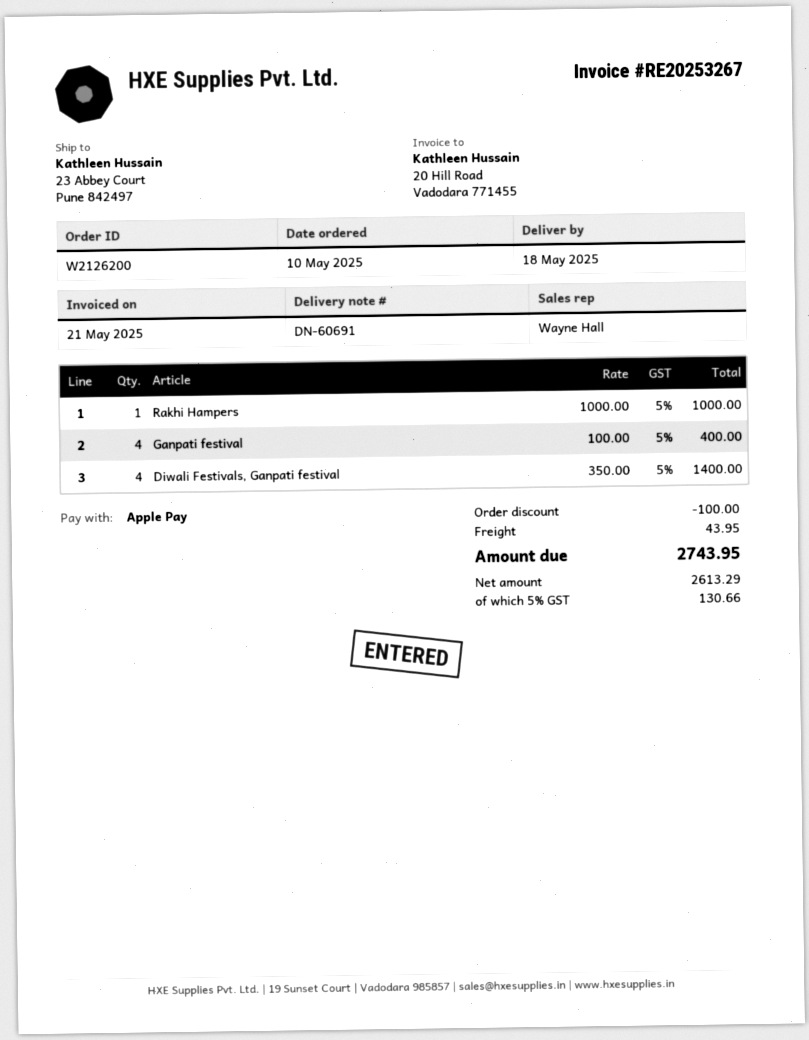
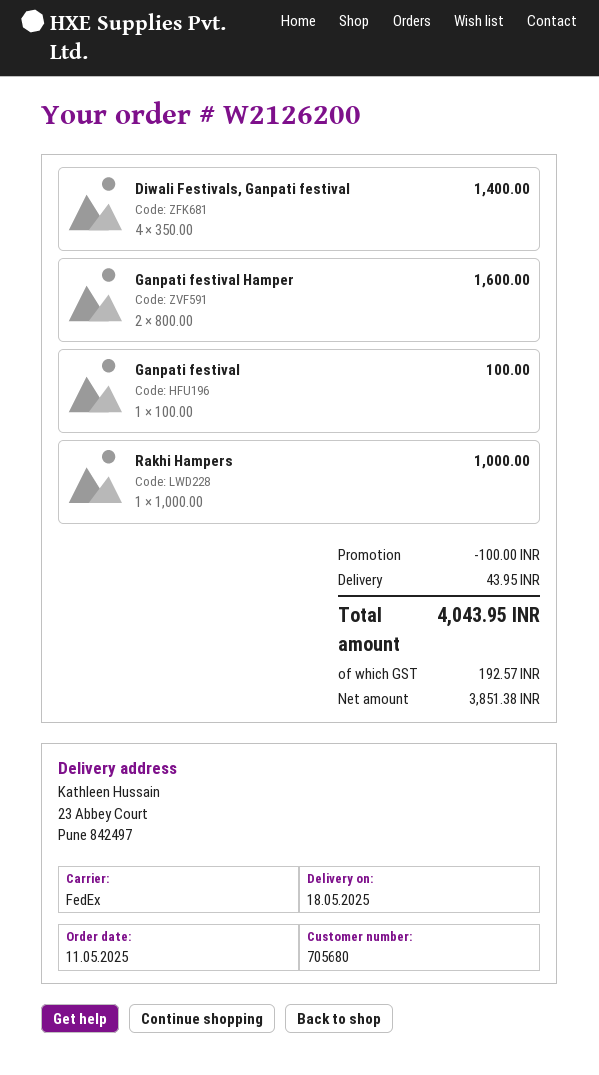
order date: 2025-05-10 -> 2025-05-11
Ganpati festival: 4 x 100.00 = 400.00 -> 1 x 100.00 = 100.00
Ganpati festival Hamper: none -> 2 x 800.00 = 1600.00
net: 2613.29 -> 3851.38
tax: 130.66 -> 192.57
total: 2743.95 -> 4043.95

